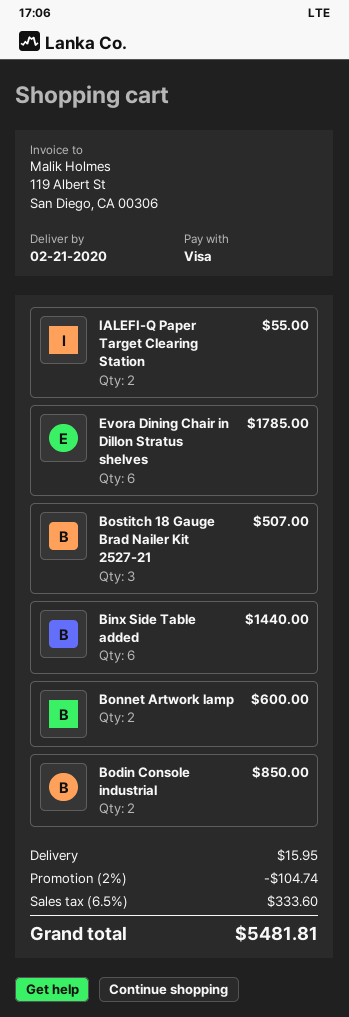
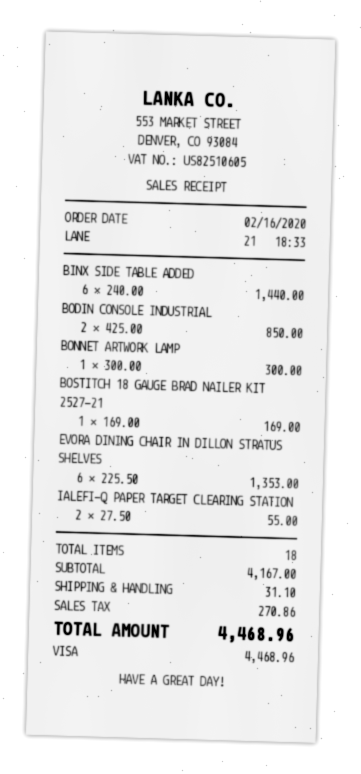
Evora Dining Chair in Dillon Stratus shelves: 6 for 1785.00 -> 6 for 1353.00
Bostitch 18 Gauge Brad Nailer Kit 2527-21: 3 for 507.00 -> 1 for 169.00
Bonnet Artwork lamp: 2 for 600.00 -> 1 for 300.00
discount: 2% = 104.74 -> none
shipping: 15.95 -> 31.10
tax: 333.60 -> 270.86
total: 5481.81 -> 4468.96

